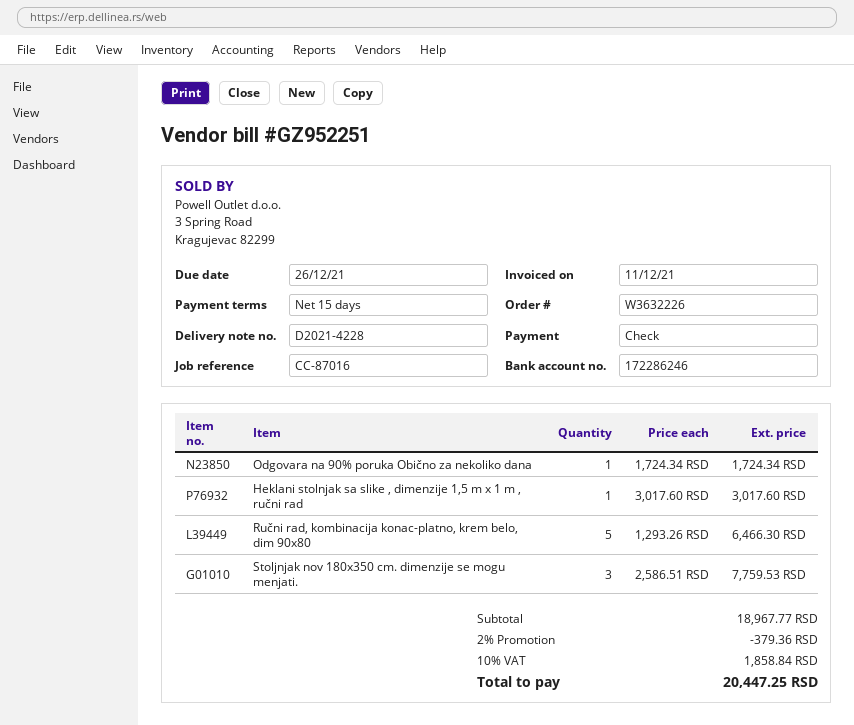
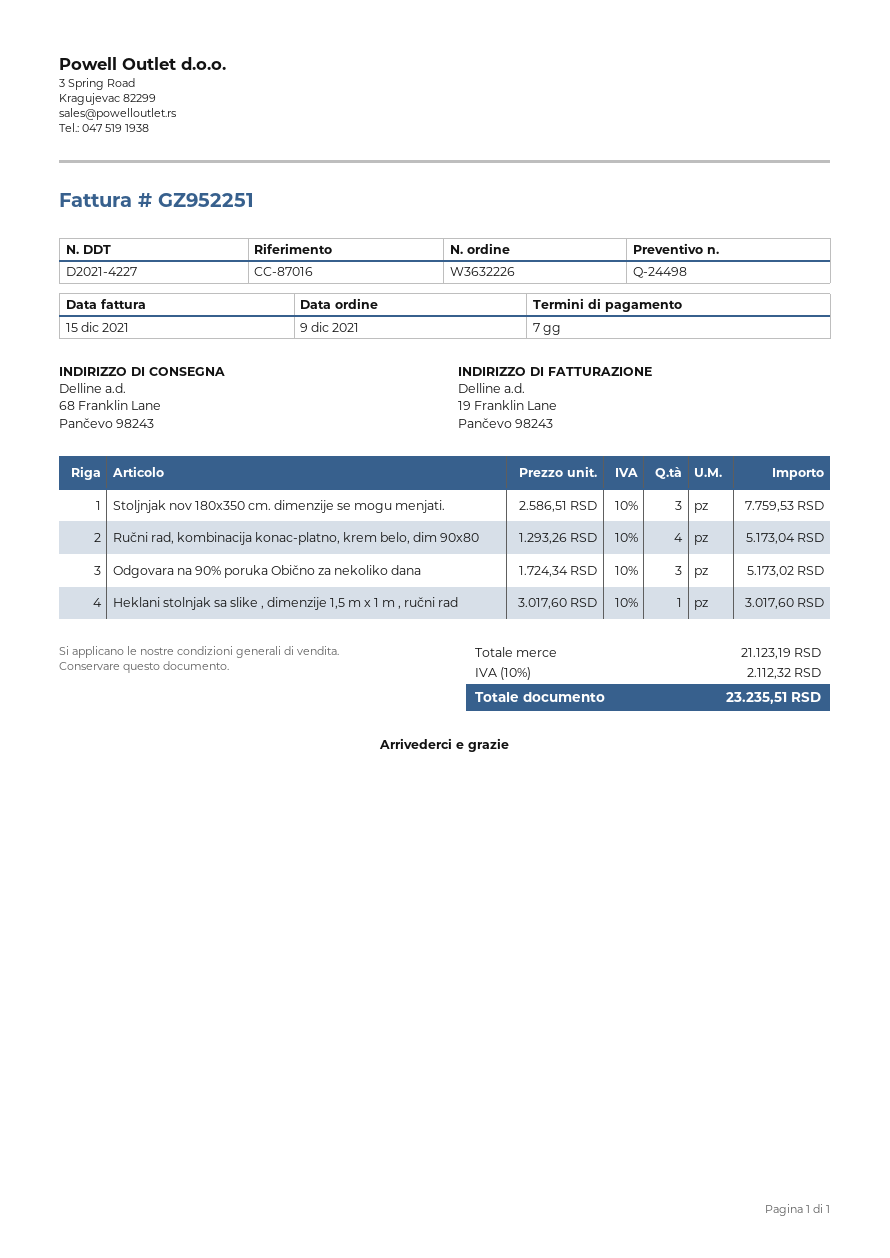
delivery note number: D2021-4228 -> D2021-4227
invoice date: 2021-12-11 -> 2021-12-15
payment terms: 15 days -> 7 days
Odgovara na 90% poruka Obično za nekoliko dana: 1 x 1724.34 = 1724.34 -> 3 x 1724.34 = 5173.02
Ručni rad, kombinacija konac-platno, krem belo, dim 90x80: 5 x 1293.26 = 6466.30 -> 4 x 1293.26 = 5173.04
subtotal: 18967.77 -> 21123.19
discount: 2% = 379.36 -> none
tax: 10% = 1858.84 -> 10% = 2112.32
total: 20447.25 -> 23235.51

